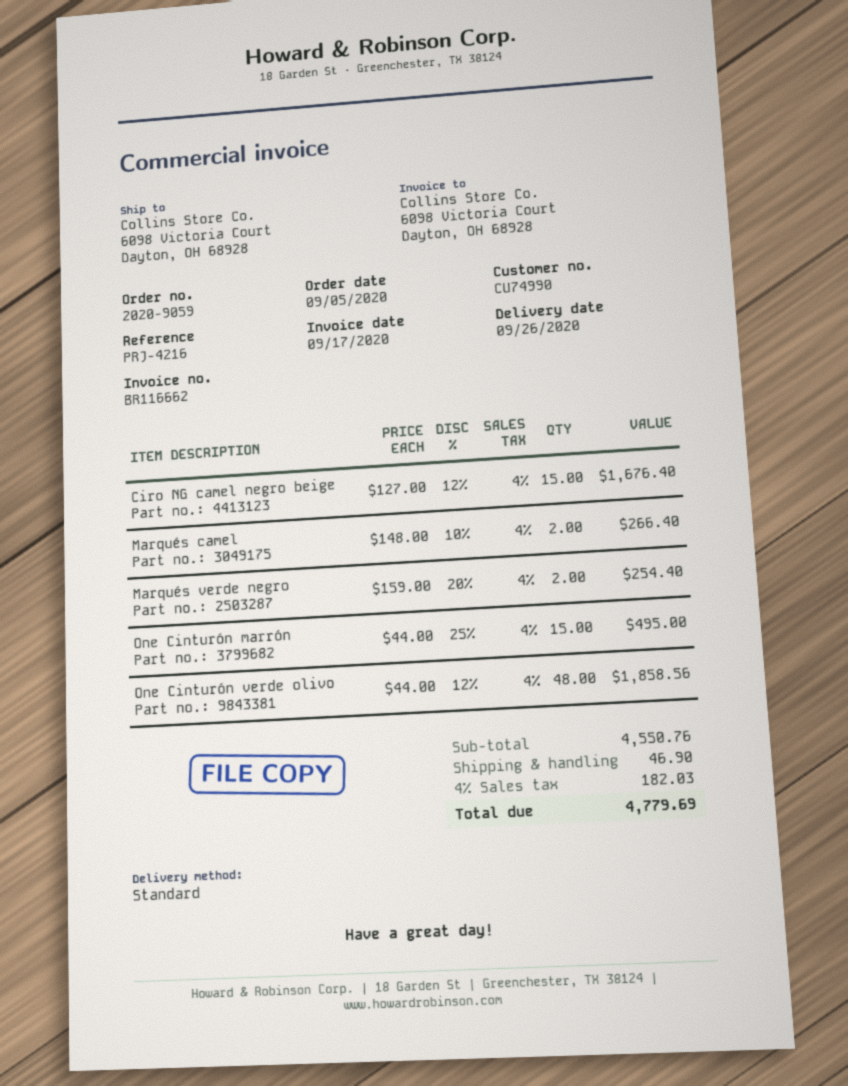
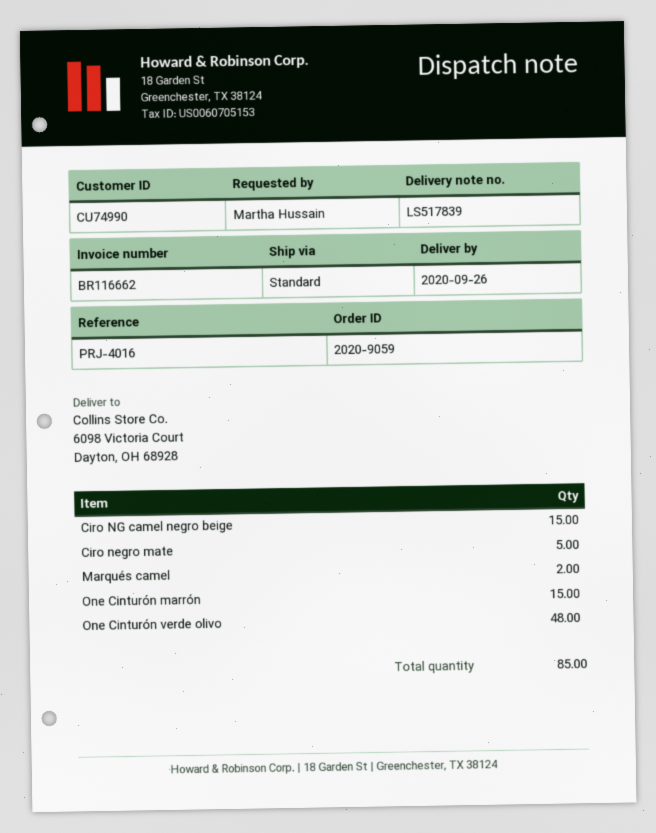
reference: PRJ-4216 -> PRJ-4016
Marqués verde negro: 2 -> none
Ciro negro mate: none -> 5

